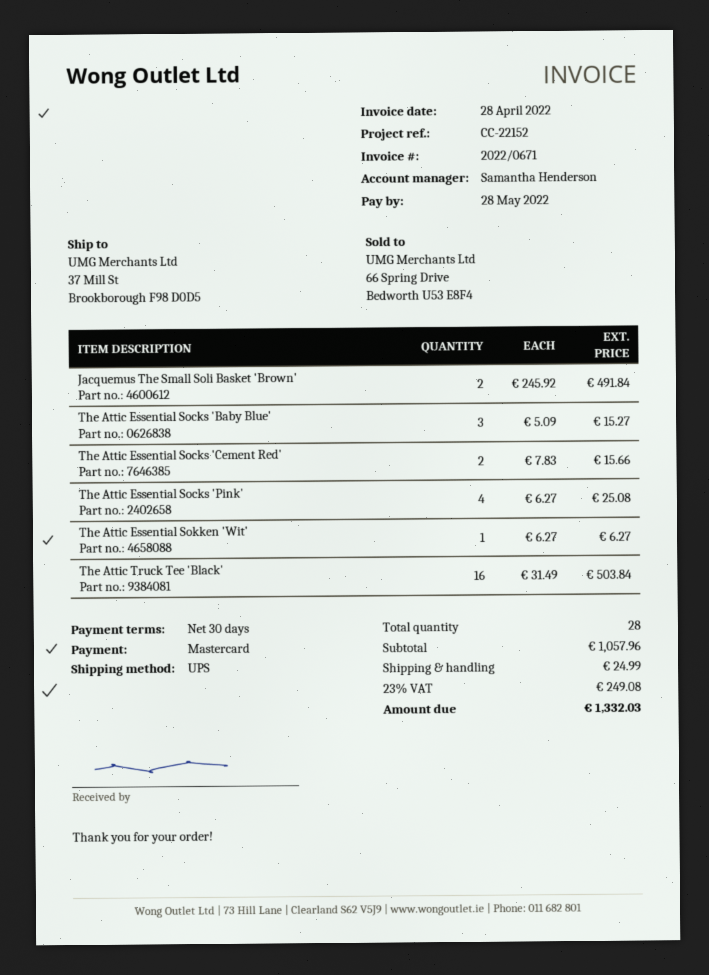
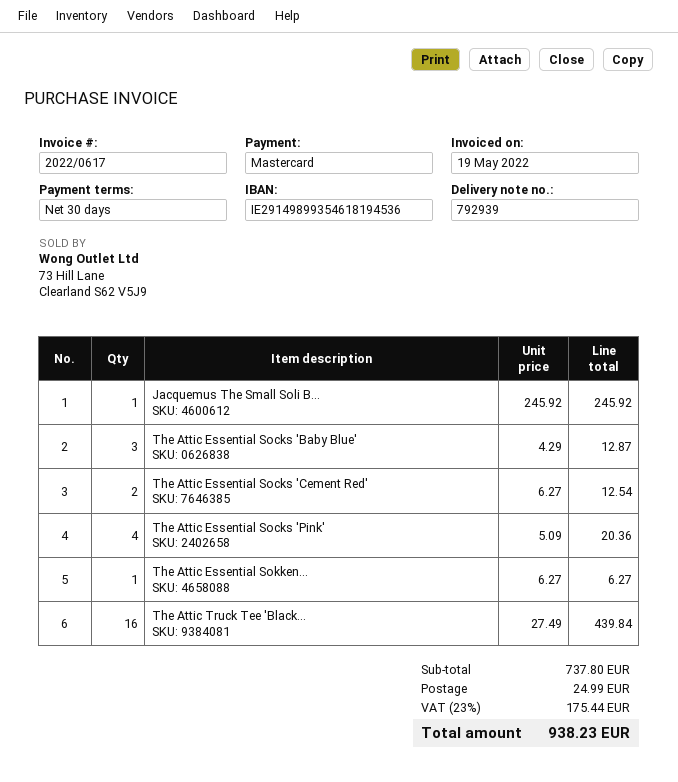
invoice number: 2022/0671 -> 2022/0617
invoice date: 2022-04-28 -> 2022-05-19
Jacquemus The Small Soli Basket 'Brown': 2 x 245.92 = 491.84 -> 1 x 245.92 = 245.92
The Attic Essential Socks 'Baby Blue': 3 x 5.09 = 15.27 -> 3 x 4.29 = 12.87
The Attic Essential Socks 'Cement Red': 2 x 7.83 = 15.66 -> 2 x 6.27 = 12.54
The Attic Essential Socks 'Pink': 4 x 6.27 = 25.08 -> 4 x 5.09 = 20.36
The Attic Truck Tee 'Black': 16 x 31.49 = 503.84 -> 16 x 27.49 = 439.84
subtotal: 1057.96 -> 737.80
tax: 23% = 249.08 -> 23% = 175.44
total: 1332.03 -> 938.23

